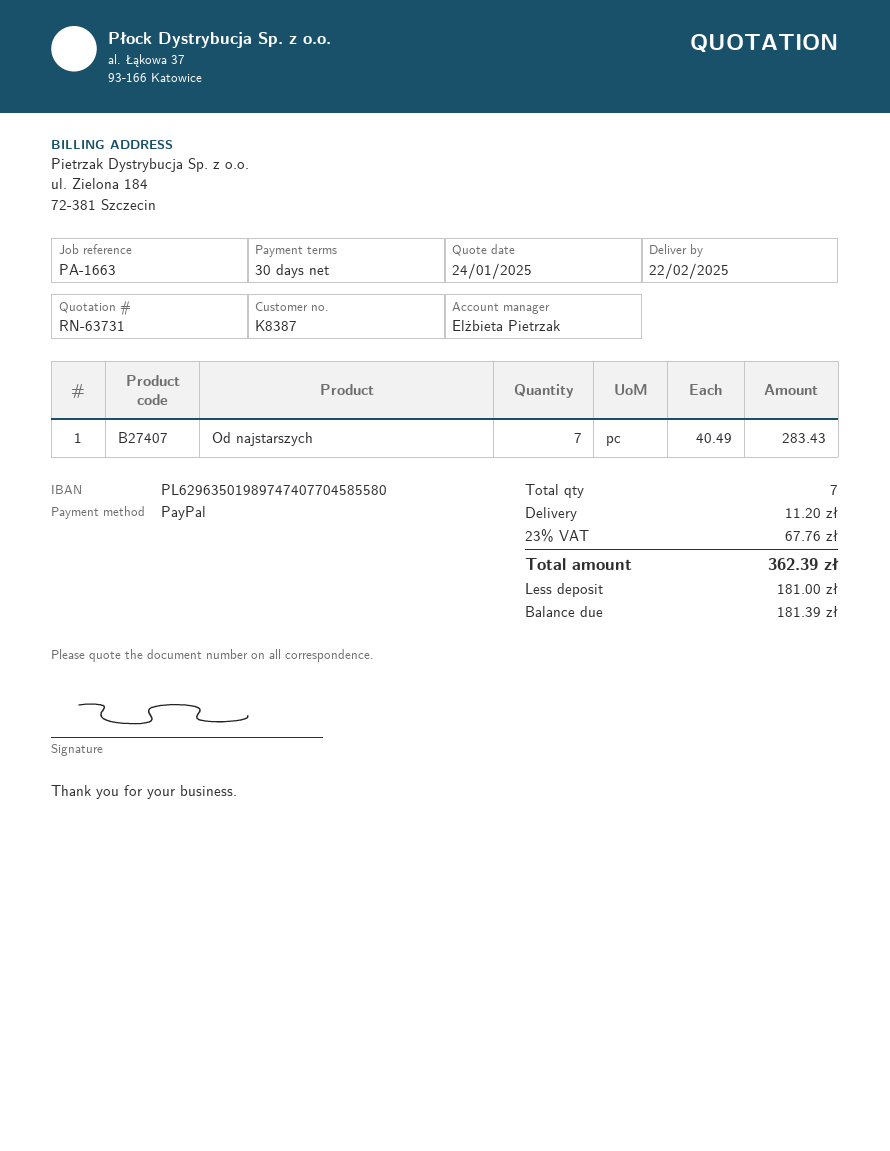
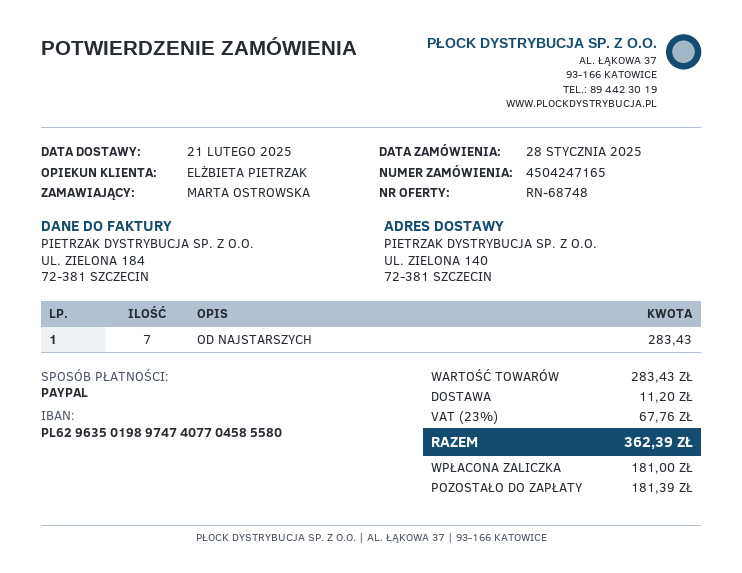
quote number: RN-63731 -> RN-68748
delivery date: 2025-02-22 -> 2025-02-21

